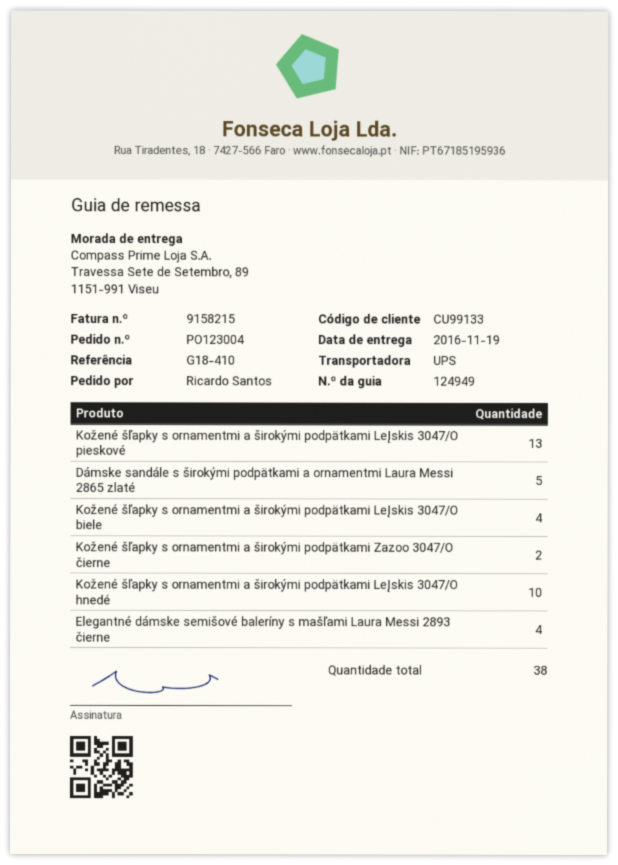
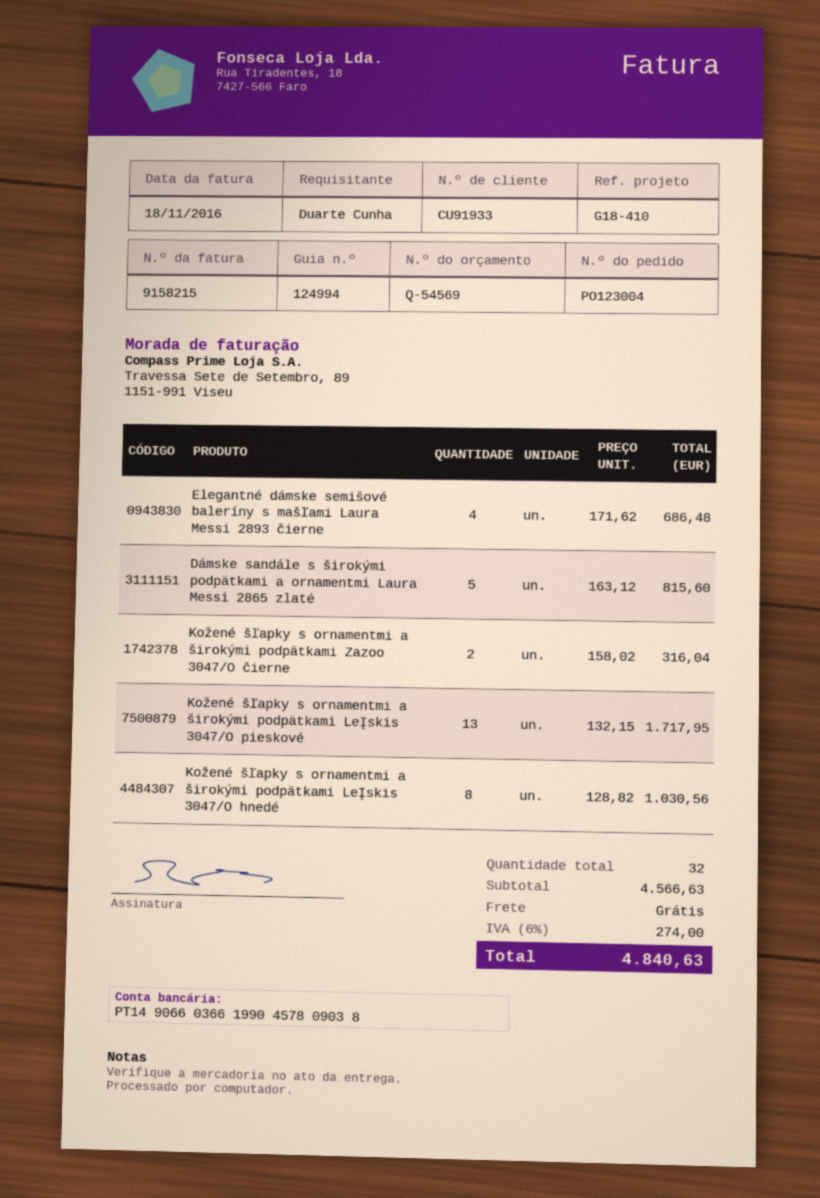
delivery note number: 124949 -> 124994
customer number: CU99133 -> CU91933
ordered by: Ricardo Santos -> Duarte Cunha
Kožené šľapky s ornamentmi a širokými podpätkami LeĮskis 3047/O biele: 4 -> none
Kožené šľapky s ornamentmi a širokými podpätkami LeĮskis 3047/O hnedé: 10 -> 8
total quantity: 38 -> 32

